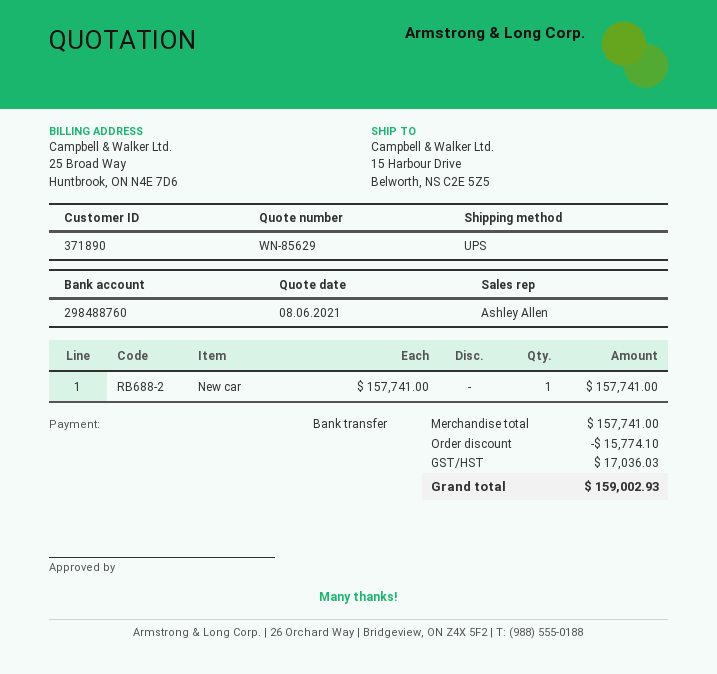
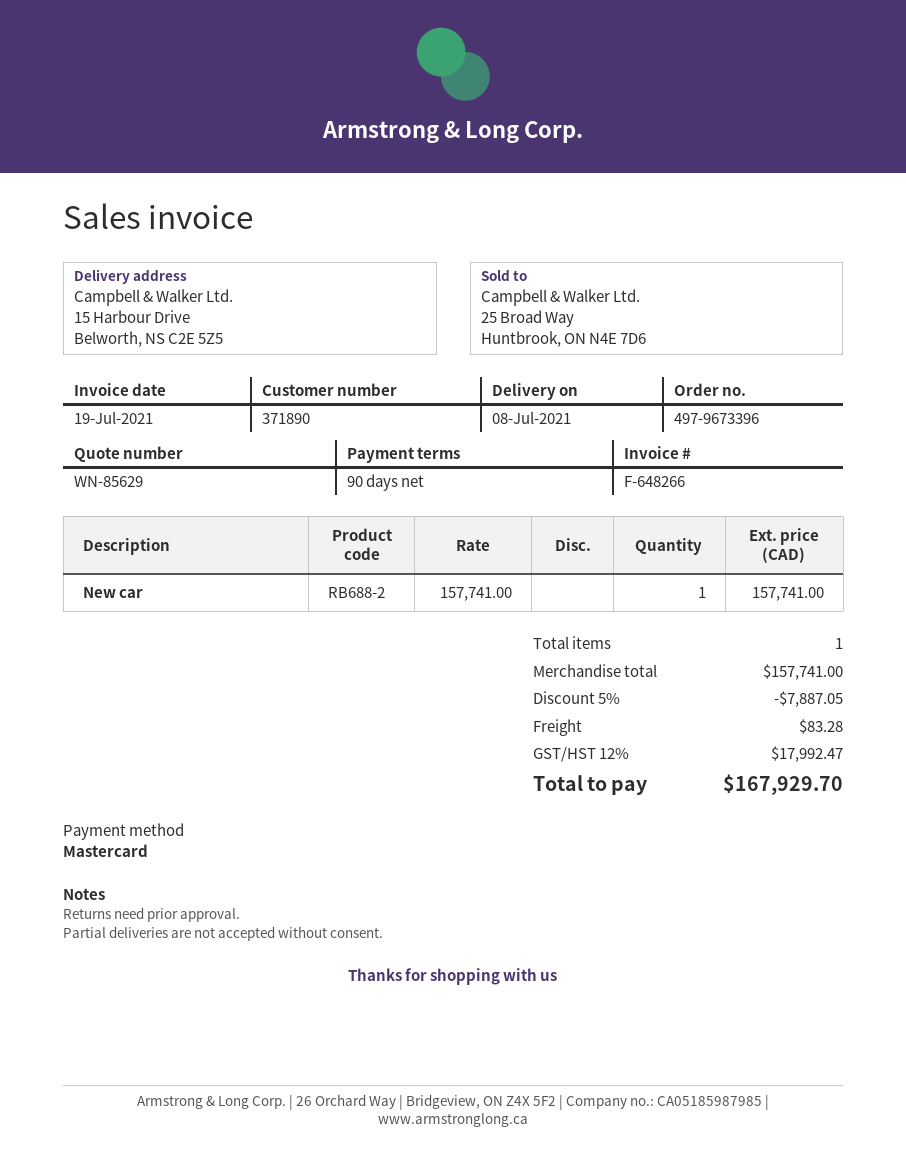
payment method: bank transfer -> Mastercard
discount: 15774.10 -> 7887.05
shipping: none -> 83.28
tax: 17036.03 -> 17992.47
total: 159002.93 -> 167929.70

